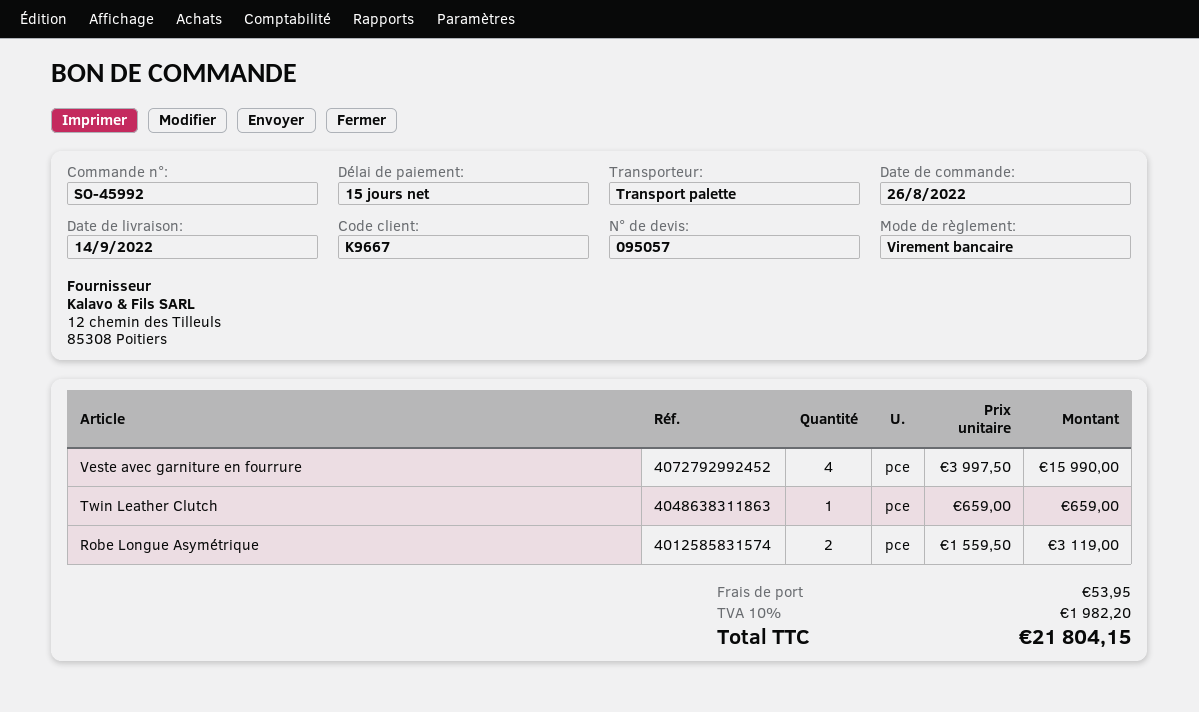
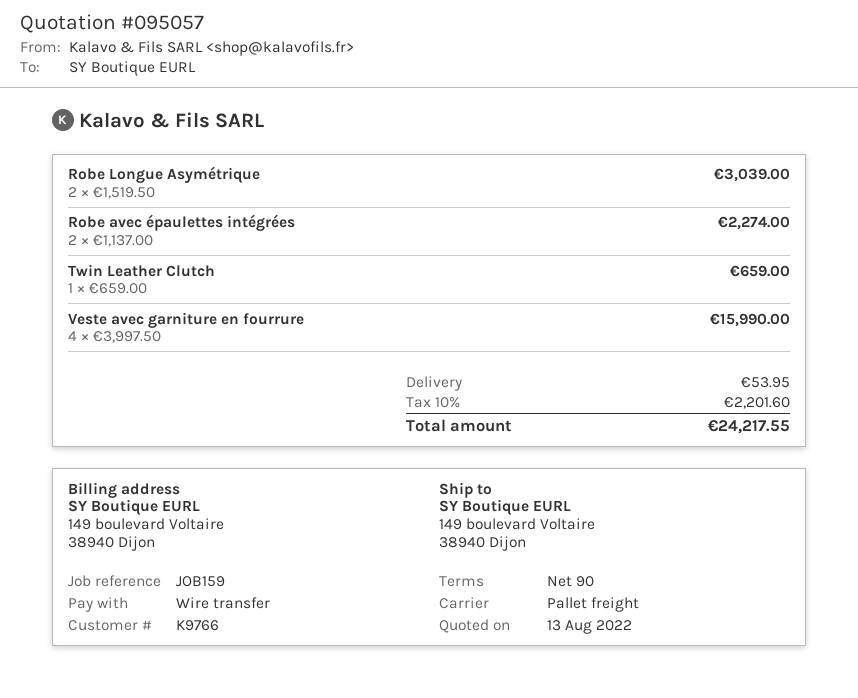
payment terms: 15 days -> 90 days
customer number: K9667 -> K9766
Robe Longue Asymétrique: 2 x 1559.50 = 3119.00 -> 2 x 1519.50 = 3039.00
Robe avec épaulettes intégrées: none -> 2 x 1137.00 = 2274.00
tax: 10% = 1982.20 -> 10% = 2201.60
total: 21804.15 -> 24217.55

